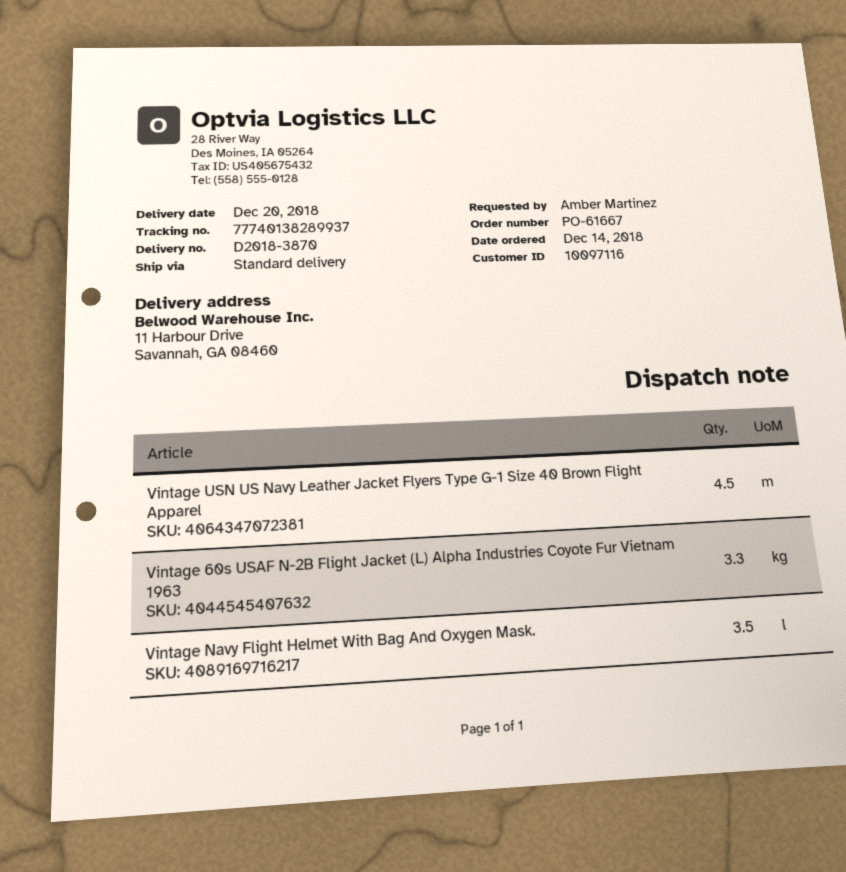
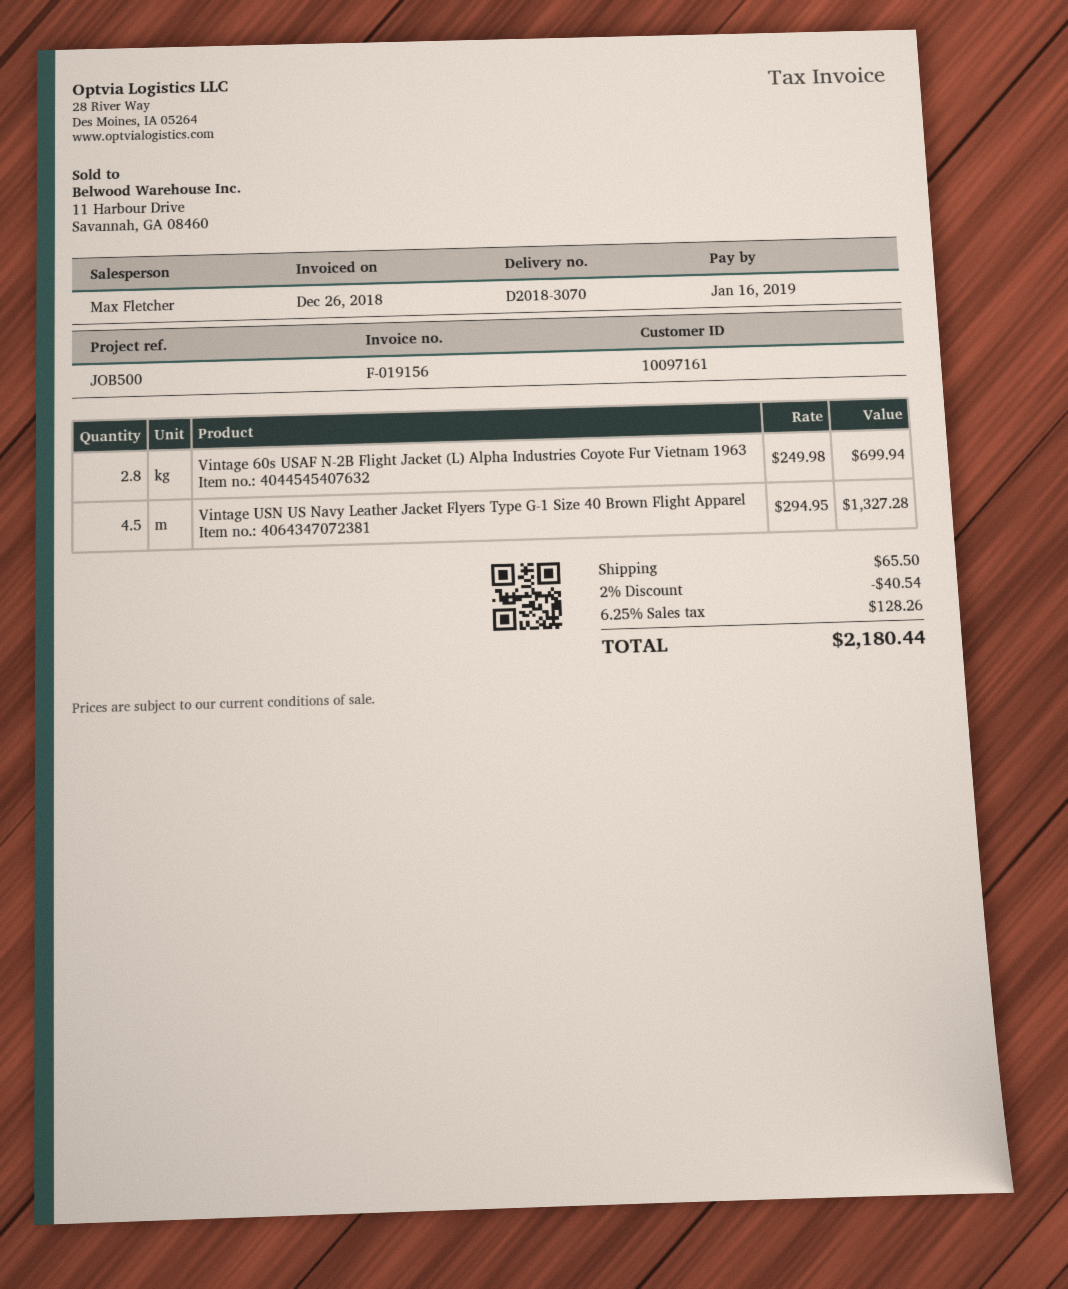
delivery note number: D2018-3870 -> D2018-3070
customer number: 10097116 -> 10097161
Vintage 60s USAF N-2B Flight Jacket (L) Alpha Industries Coyote Fur Vietnam 1963: 3.3 -> 2.8
Vintage Navy Flight Helmet With Bag And Oxygen Mask.: 3.5 -> none

